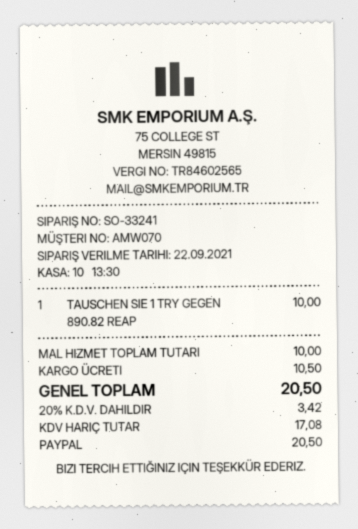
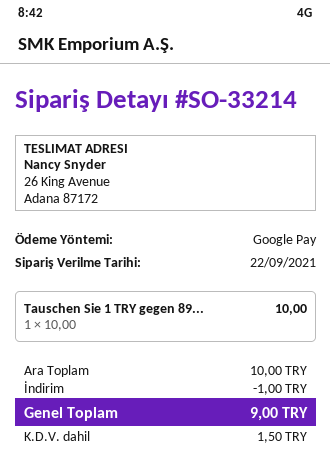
order number: SO-33241 -> SO-33214
payment method: PayPal -> Google Pay
discount: none -> 1.00
shipping: 10.50 -> none
tax: 3.42 -> 1.50
total: 20.50 -> 9.00

